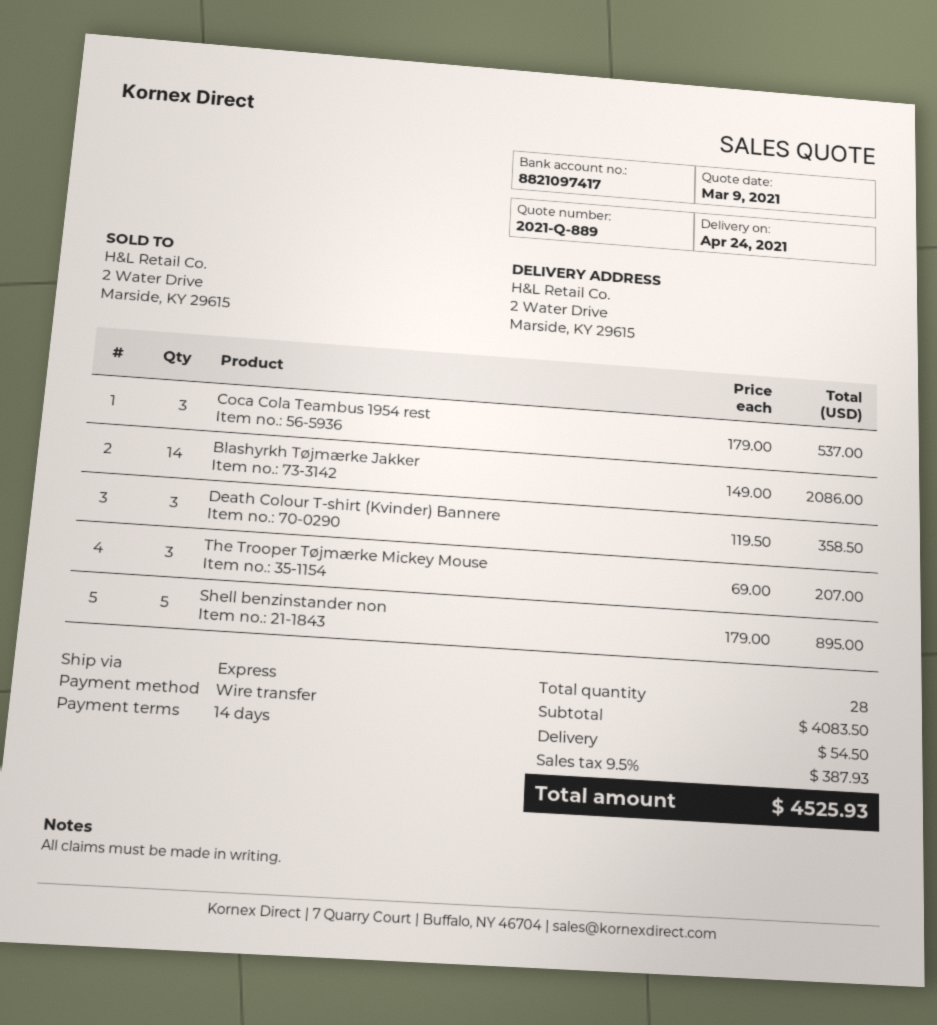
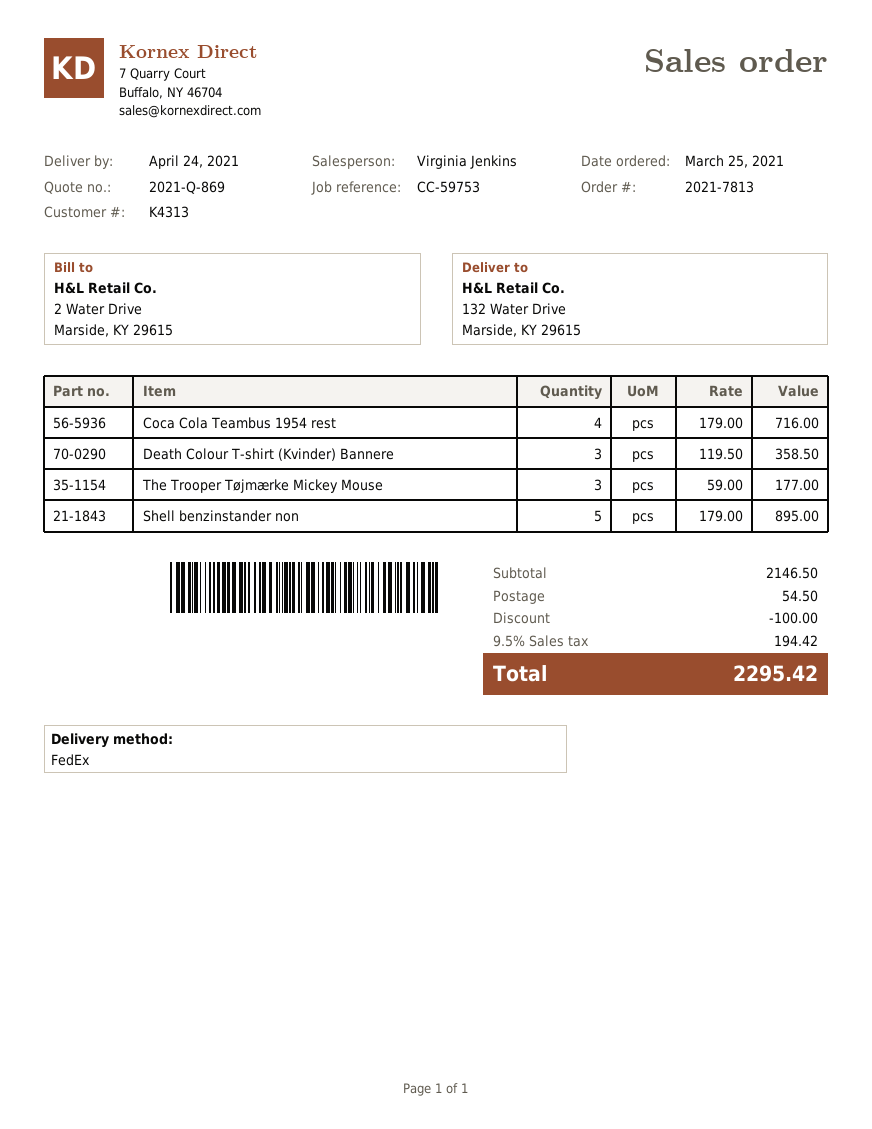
quote number: 2021-Q-889 -> 2021-Q-869
shipping method: express -> FedEx
ship to: 2 Water Drive, Marside, KY 29615 -> 132 Water Drive, Marside, KY 29615
Coca Cola Teambus 1954 rest: 3 x 179.00 = 537.00 -> 4 x 179.00 = 716.00
Blashyrkh Tøjmærke Jakker: 14 x 149.00 = 2086.00 -> none
The Trooper Tøjmærke Mickey Mouse: 3 x 69.00 = 207.00 -> 3 x 59.00 = 177.00
subtotal: 4083.50 -> 2146.50
discount: none -> 100.00
tax: 9.5% = 387.93 -> 9.5% = 194.42
total: 4525.93 -> 2295.42

